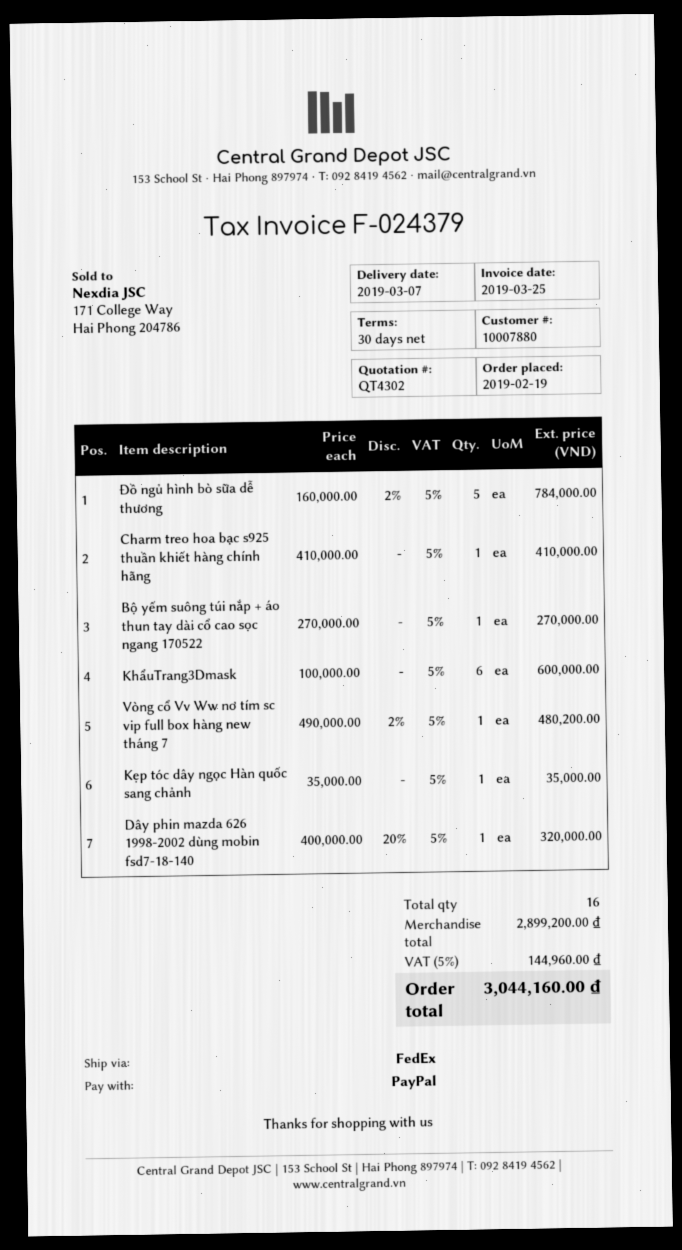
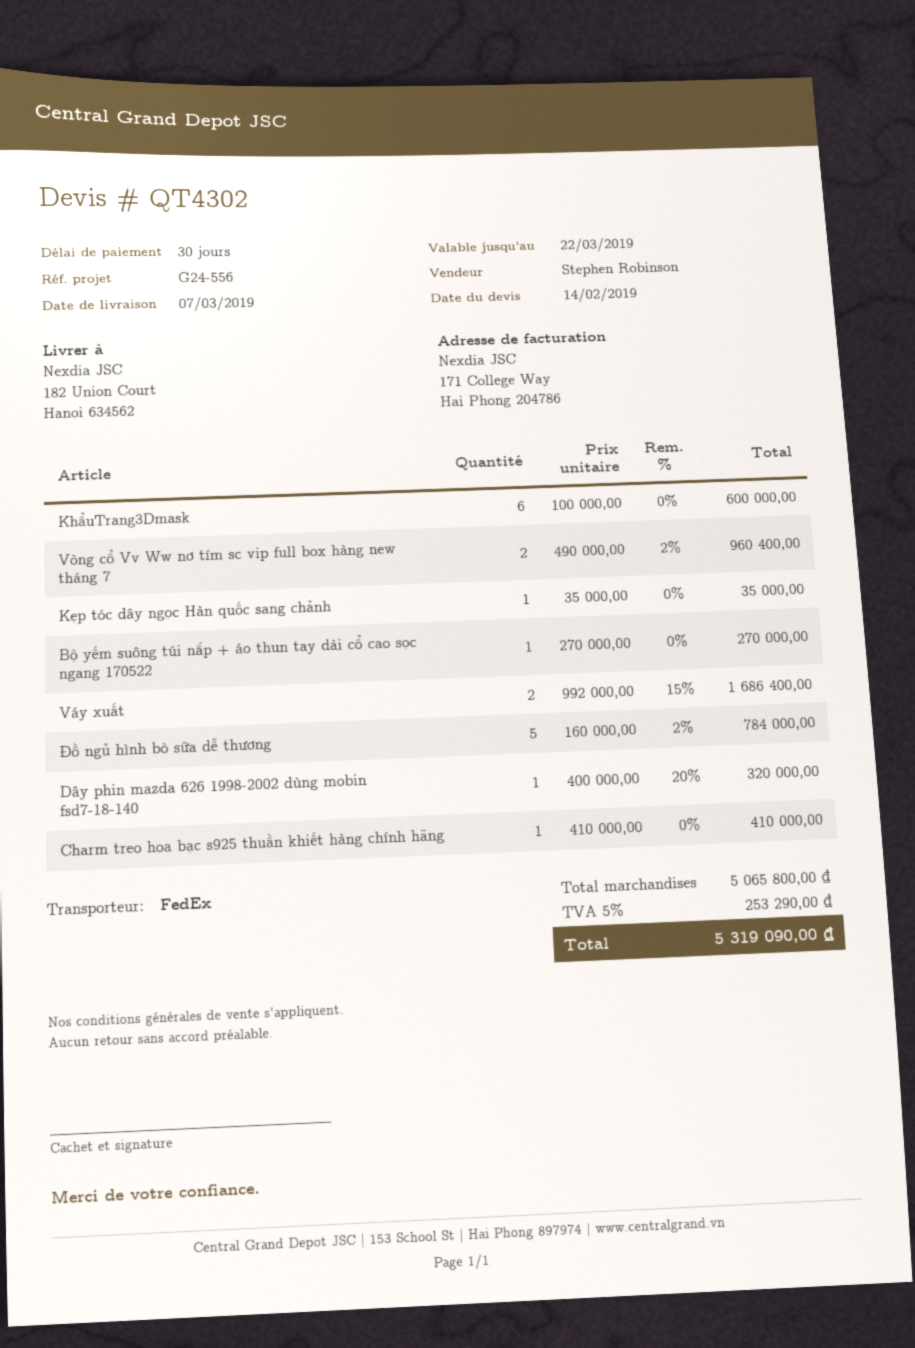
Vòng cổ Vv Ww nơ tím sc vip full box hàng new tháng 7: 1 x 490000.00 - 2% = 480200.00 -> 2 x 490000.00 - 2% = 960400.00
Váy xuất: none -> 2 x 992000.00 - 15% = 1686400.00
subtotal: 2899200.00 -> 5065800.00
tax: 5% = 144960.00 -> 5% = 253290.00
total: 3044160.00 -> 5319090.00

